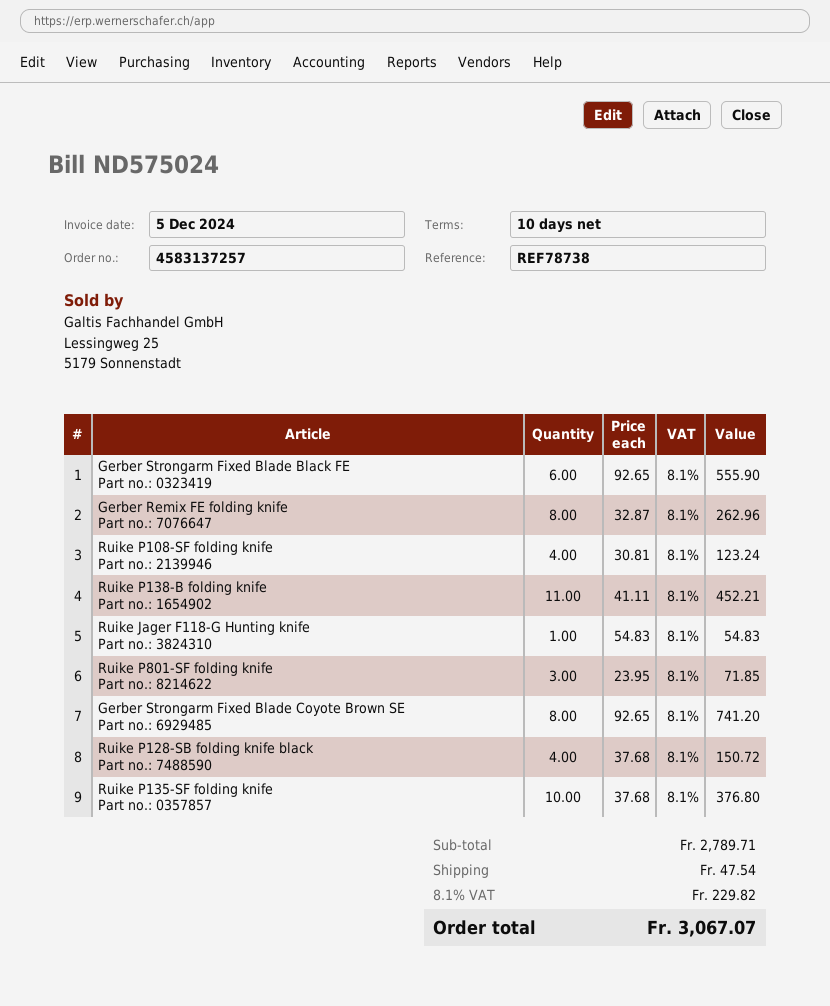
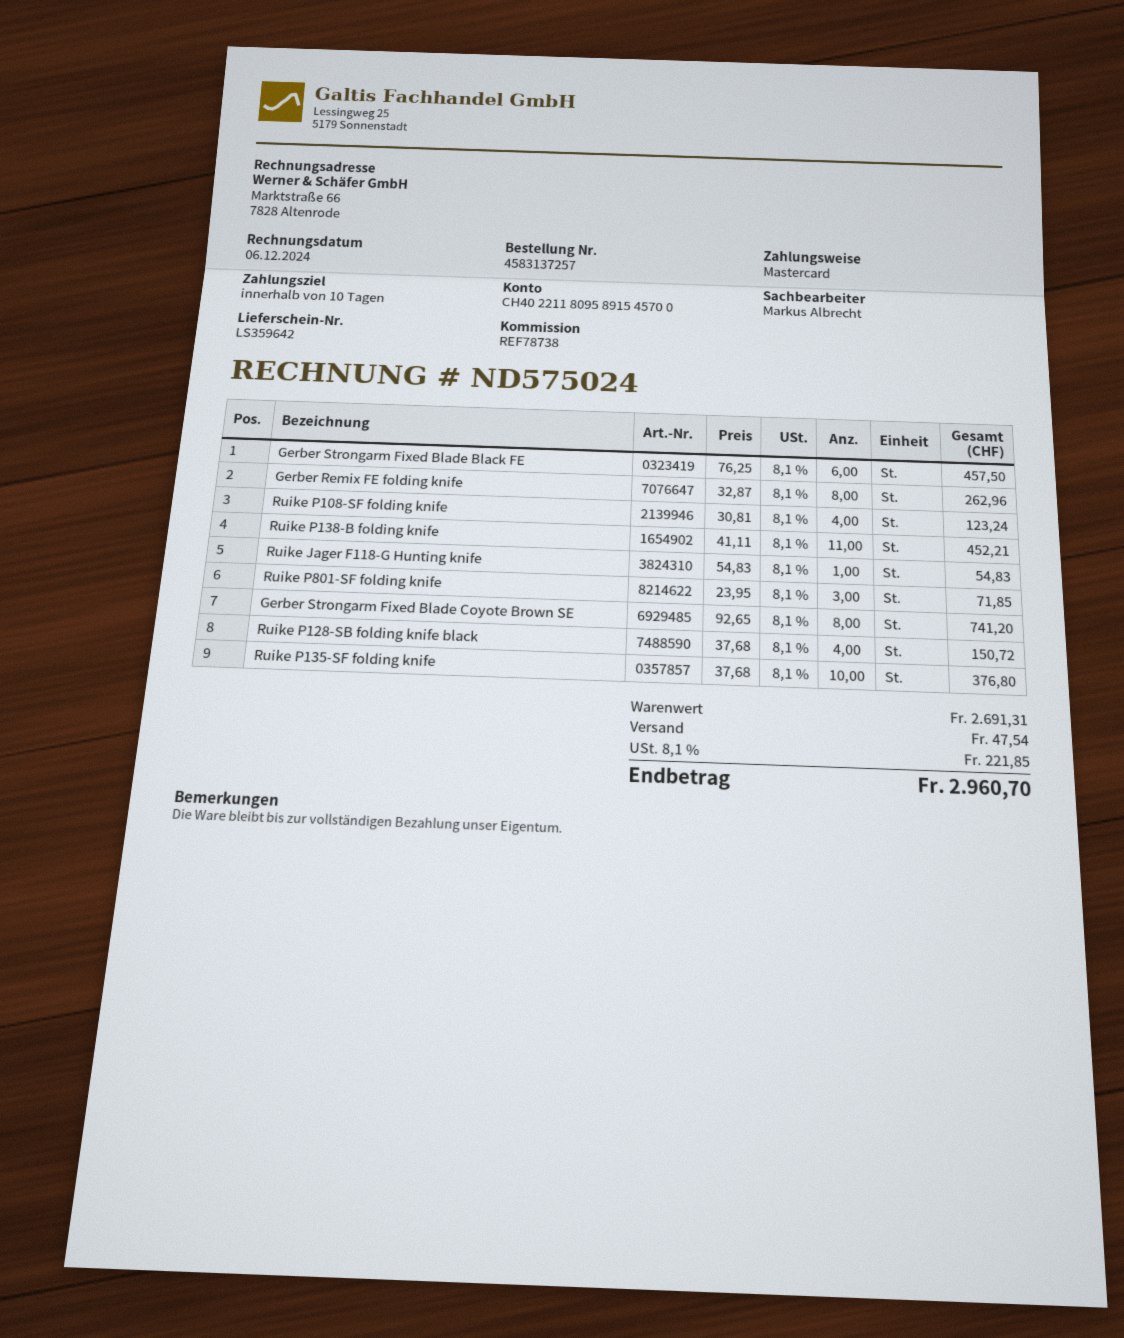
invoice date: 2024-12-05 -> 2024-12-06
Gerber Strongarm Fixed Blade Black FE: 6 x 92.65 = 555.90 -> 6 x 76.25 = 457.50
subtotal: 2789.71 -> 2691.31
tax: 8.1% = 229.82 -> 8.1% = 221.85
total: 3067.07 -> 2960.70

